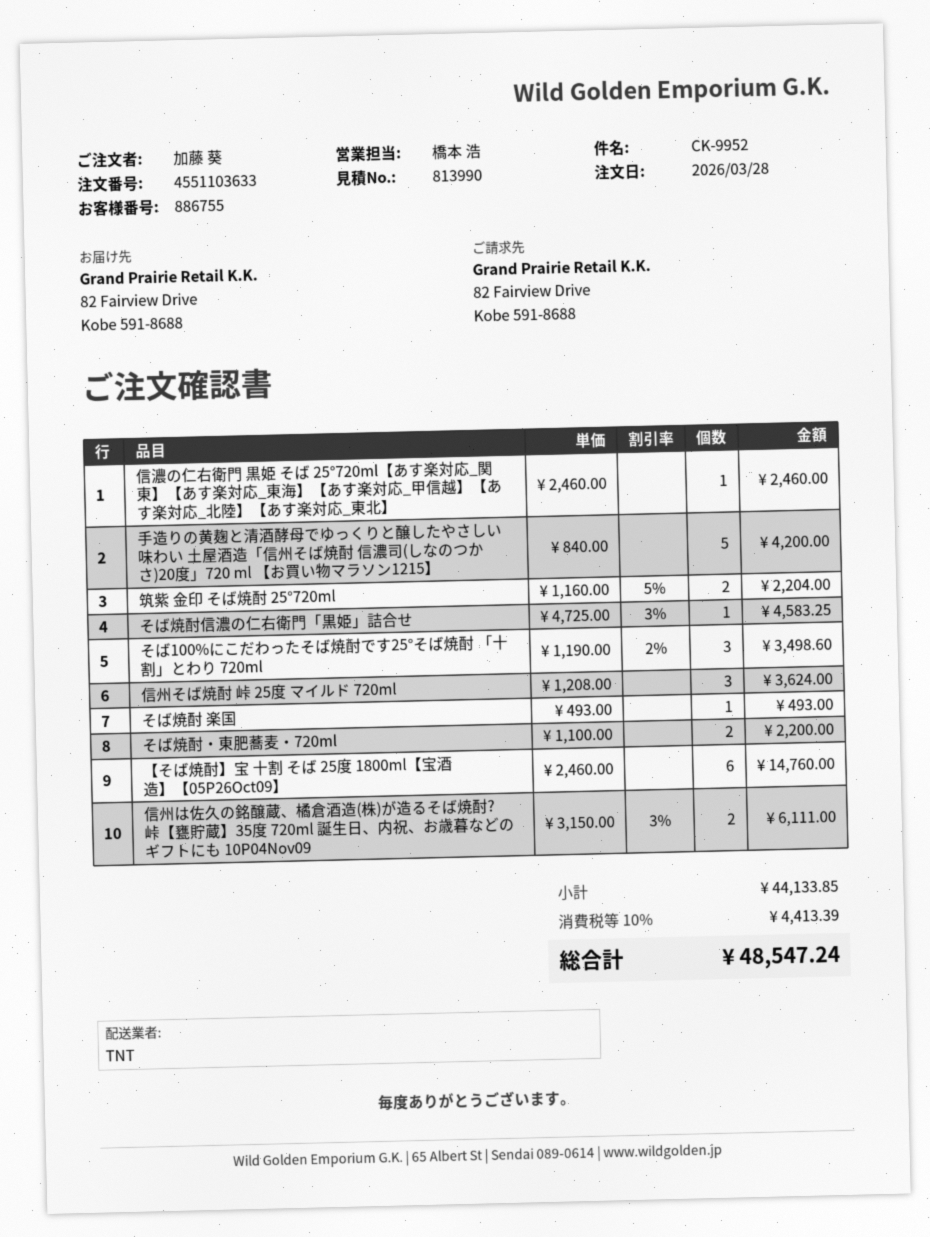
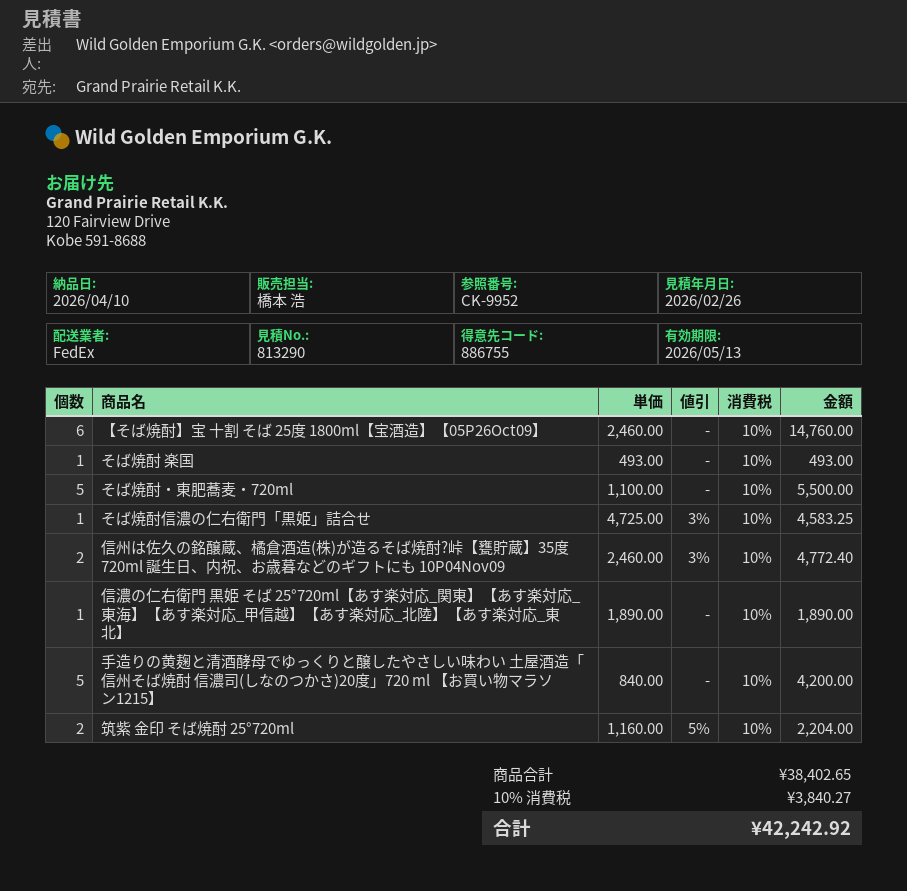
quote number: 813990 -> 813290
shipping method: TNT -> FedEx
ship to: 82 Fairview Drive, Kobe 591-8688 -> 120 Fairview Drive, Kobe 591-8688
信濃の仁右衛門 黒姫 そば 25°720ml【あす楽対応_関東】【あす楽対応_東海】【あす楽対応_甲信越】【あす楽対応_北陸】【あす楽対応_東北】: 1 x 2460.00 = 2460.00 -> 1 x 1890.00 = 1890.00
そば100%にこだわったそば焼酎です25°そば焼酎 「十割」とわり 720ml: 3 x 1190.00 - 2% = 3498.60 -> none
信州そば焼酎 峠 25度 マイルド 720ml: 3 x 1208.00 = 3624.00 -> none
そば焼酎・東肥蕎麦・720ml: 2 x 1100.00 = 2200.00 -> 5 x 1100.00 = 5500.00
信州は佐久の銘醸蔵、橘倉酒造(株)が造るそば焼酎?峠【甕貯蔵】35度 720ml 誕生日、内祝、お歳暮などのギフトにも 10P04Nov09: 2 x 3150.00 - 3% = 6111.00 -> 2 x 2460.00 - 3% = 4772.40
subtotal: 44133.85 -> 38402.65
tax: 10% = 4413.39 -> 10% = 3840.27
total: 48547.24 -> 42242.92

